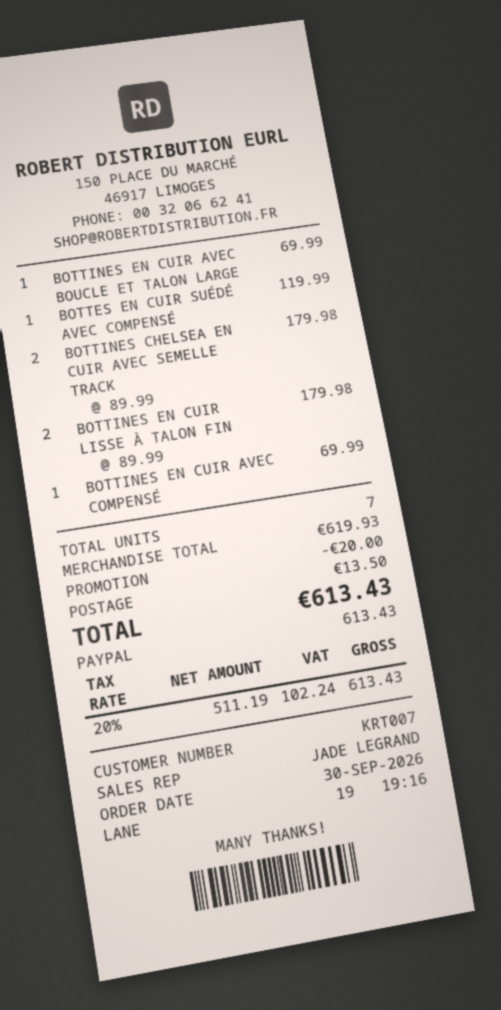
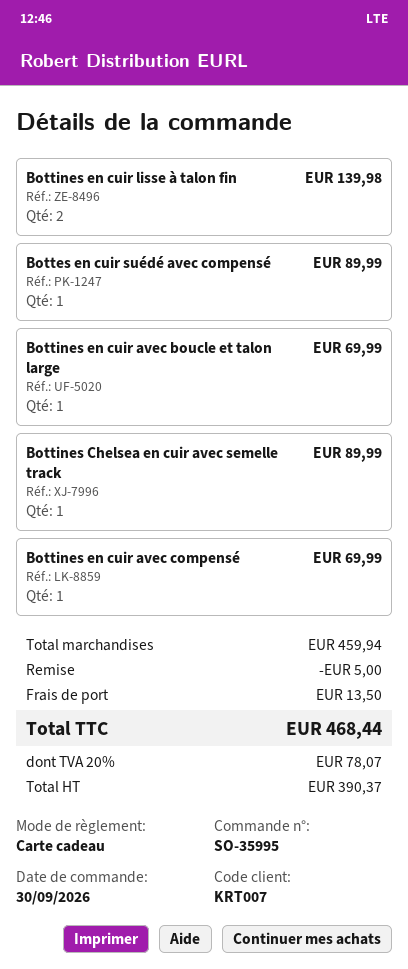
payment method: PayPal -> gift card
BOTTES EN CUIR SUÉDÉ AVEC COMPENSÉ: 1 for 119.99 -> 1 for 89.99
BOTTINES CHELSEA EN CUIR AVEC SEMELLE TRACK: 2 for 179.98 -> 1 for 89.99
BOTTINES EN CUIR LISSE À TALON FIN: 2 for 179.98 -> 2 for 139.98
subtotal: 619.93 -> 459.94
discount: 20.00 -> 5.00
net: 511.19 -> 390.37
tax: 20% = 102.24 -> 20% = 78.07
total: 613.43 -> 468.44

